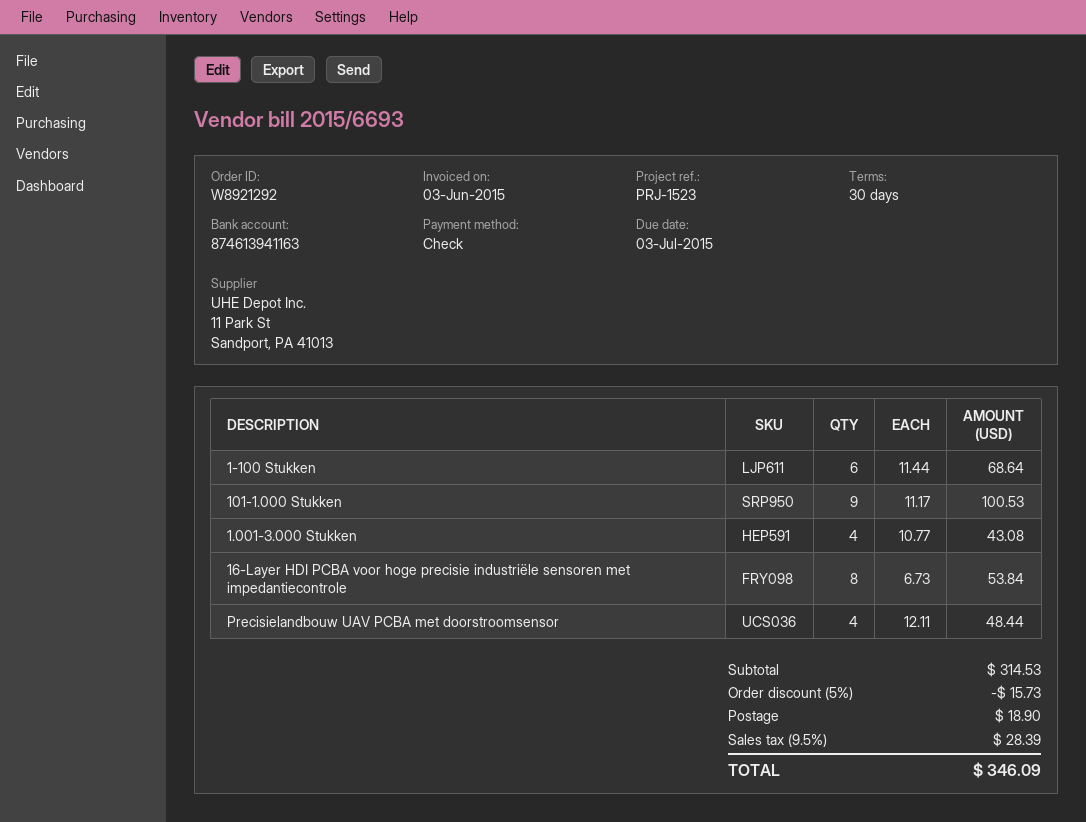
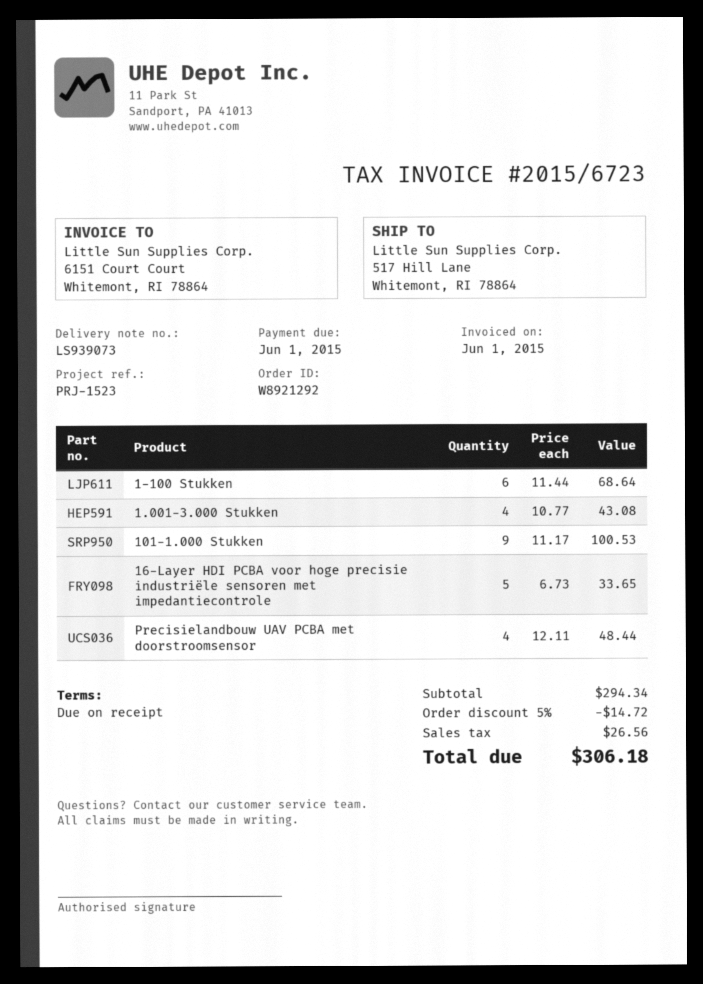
invoice number: 2015/6693 -> 2015/6723
invoice date: 2015-06-03 -> 2015-06-01
payment terms: 30 days -> on receipt
due date: 2015-07-03 -> 2015-06-01
16-Layer HDI PCBA voor hoge precisie industriële sensoren met impedantiecontrole: 8 x 6.73 = 53.84 -> 5 x 6.73 = 33.65
subtotal: 314.53 -> 294.34
discount: 5% = 15.73 -> 5% = 14.72
shipping: 18.90 -> none
tax: 28.39 -> 26.56
total: 346.09 -> 306.18

